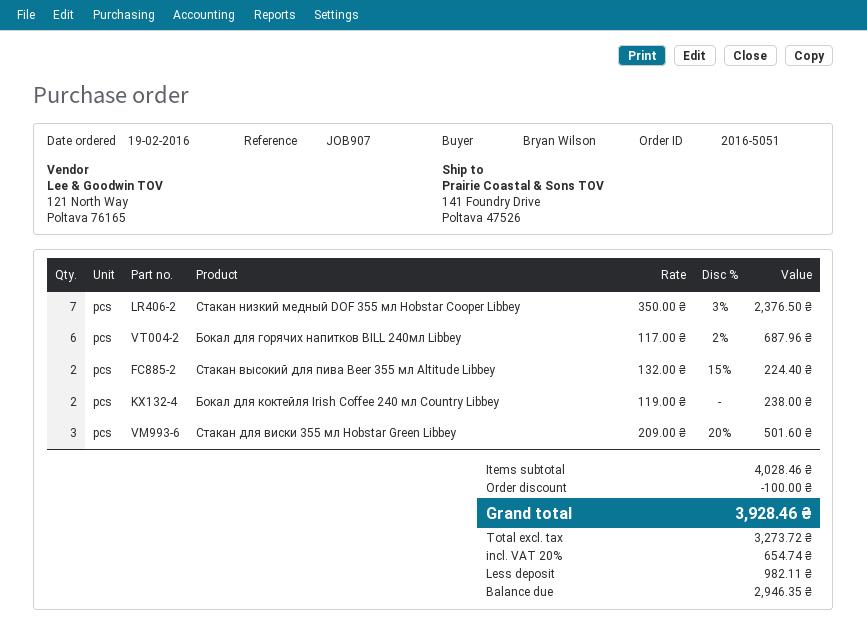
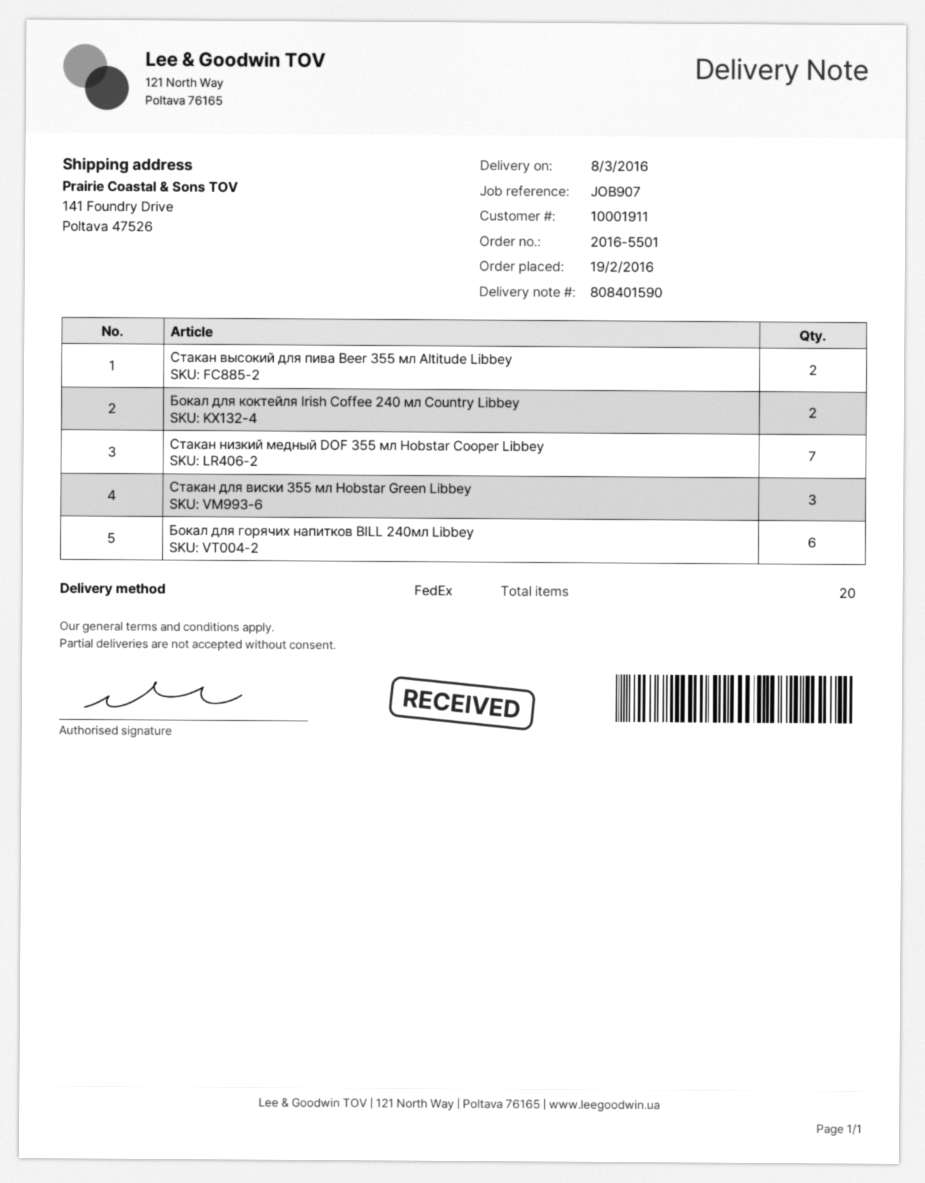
order number: 2016-5051 -> 2016-5501

